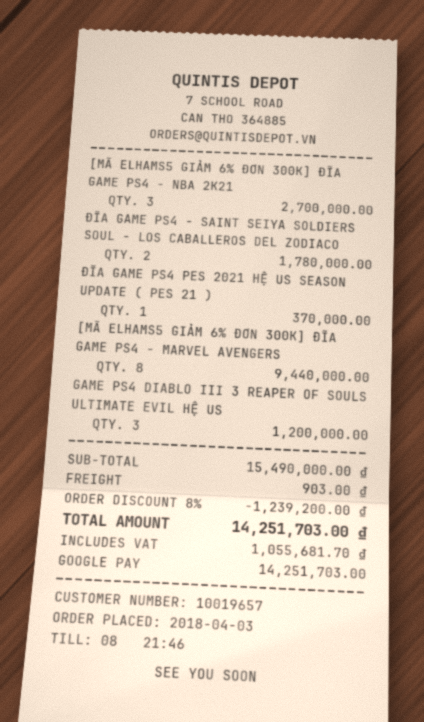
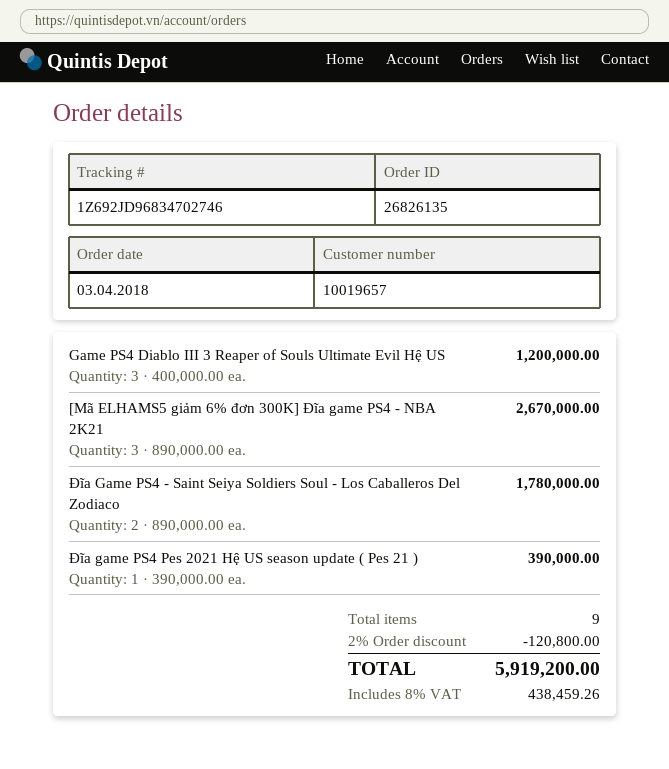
[MÃ ELHAMS5 GIẢM 6% ĐƠN 300K] ĐĨA GAME PS4 - NBA 2K21: 3 for 2700000.00 -> 3 for 2670000.00
ĐĨA GAME PS4 PES 2021 HỆ US SEASON UPDATE ( PES 21 ): 1 for 370000.00 -> 1 for 390000.00
[MÃ ELHAMS5 GIẢM 6% ĐƠN 300K] ĐĨA GAME PS4 - MARVEL AVENGERS: 8 for 9440000.00 -> none
discount: 8% = 1239200.00 -> 2% = 120800.00
shipping: 903.00 -> none
tax: 1055681.70 -> 438459.26
total: 14251703.00 -> 5919200.00

